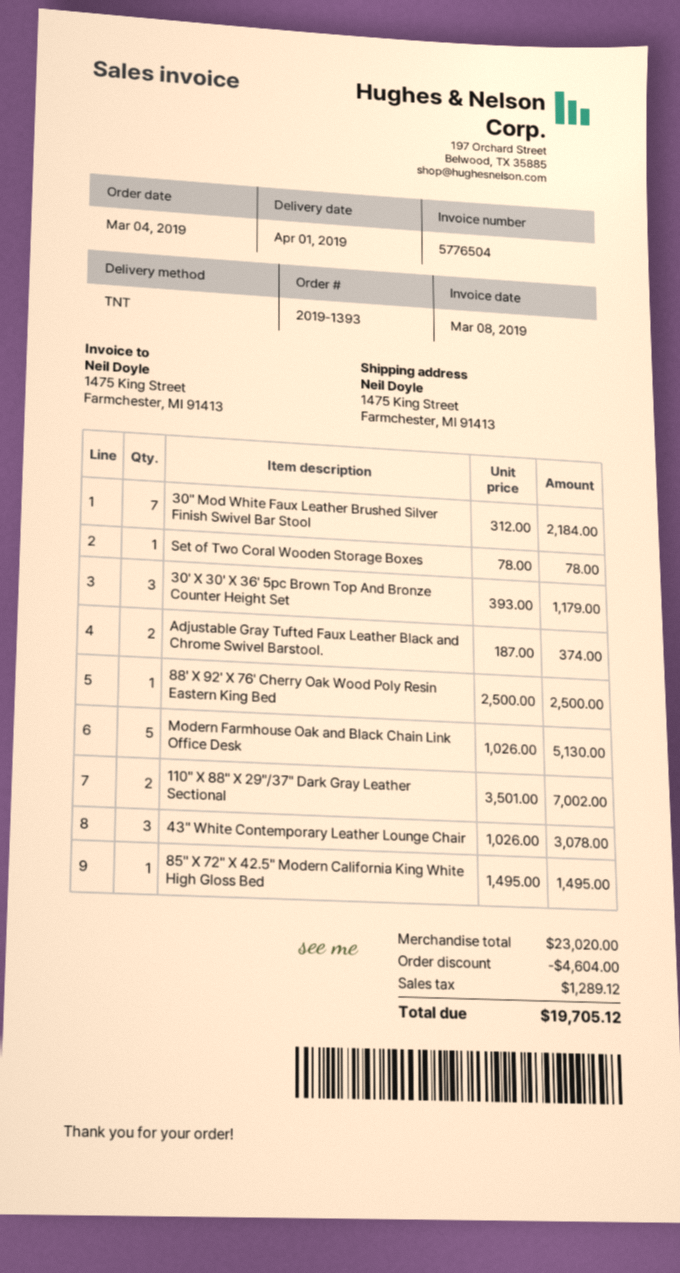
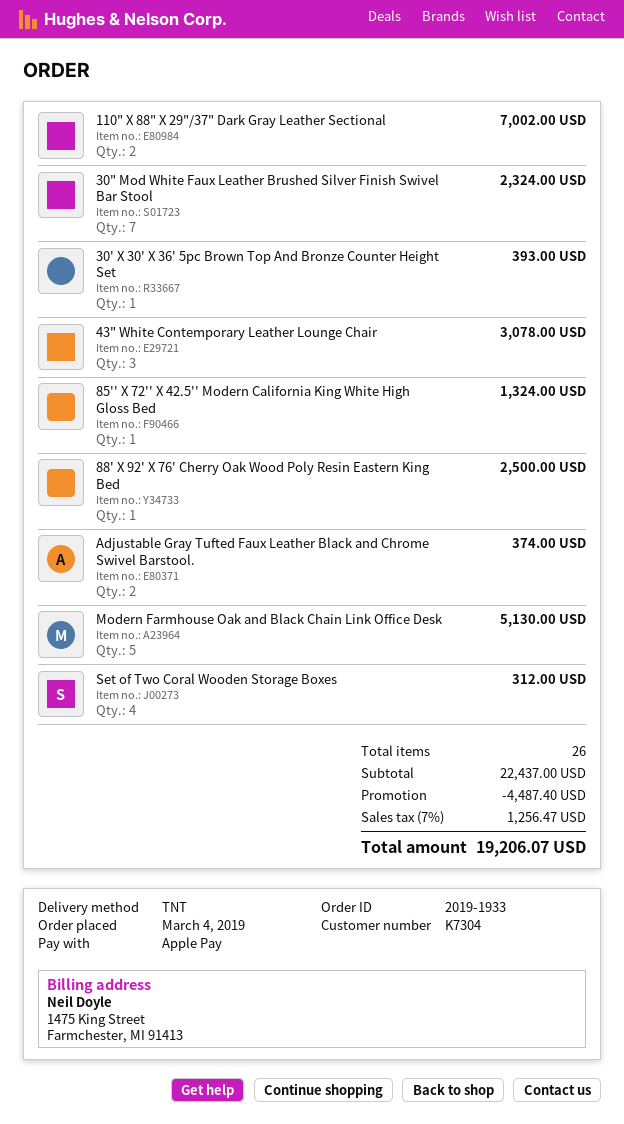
order number: 2019-1393 -> 2019-1933
30" Mod White Faux Leather Brushed Silver Finish Swivel Bar Stool: 7 for 2184.00 -> 7 for 2324.00
Set of Two Coral Wooden Storage Boxes: 1 for 78.00 -> 4 for 312.00
30' X 30' X 36' 5pc Brown Top And Bronze Counter Height Set: 3 for 1179.00 -> 1 for 393.00
85'' X 72'' X 42.5'' Modern California King White High Gloss Bed: 1 for 1495.00 -> 1 for 1324.00
subtotal: 23020.00 -> 22437.00
discount: 4604.00 -> 4487.40
tax: 1289.12 -> 1256.47
total: 19705.12 -> 19206.07

